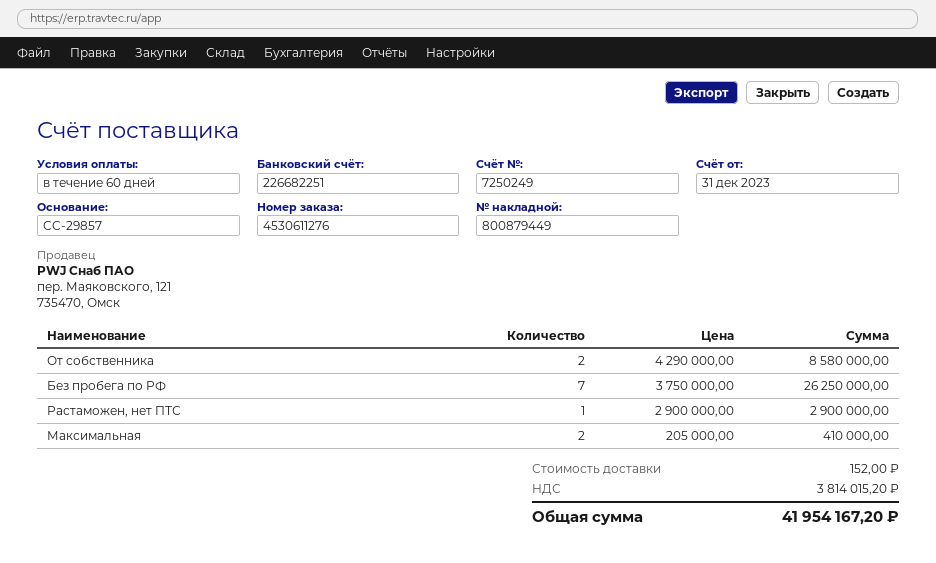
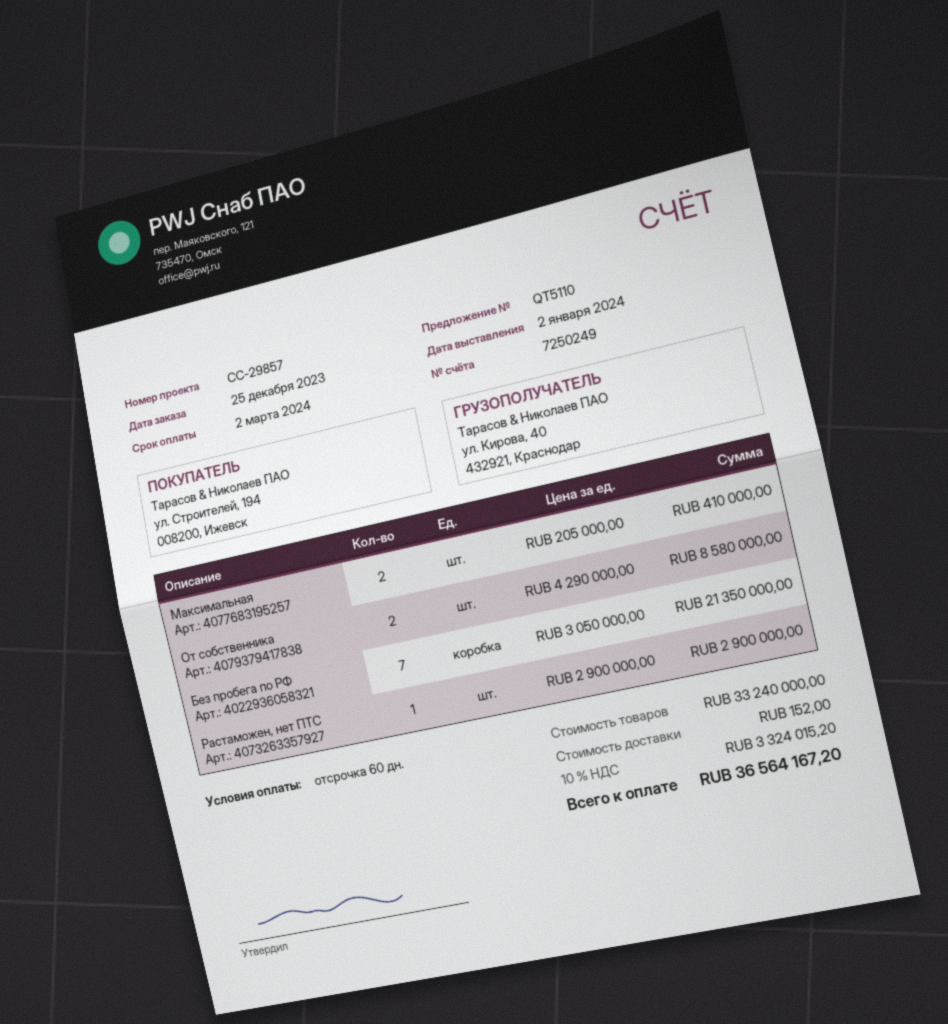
invoice date: 2023-12-31 -> 2024-01-02
Без пробега по РФ: 7 x 3750000.00 = 26250000.00 -> 7 x 3050000.00 = 21350000.00
tax: 3814015.20 -> 3324015.20
total: 41954167.20 -> 36564167.20

